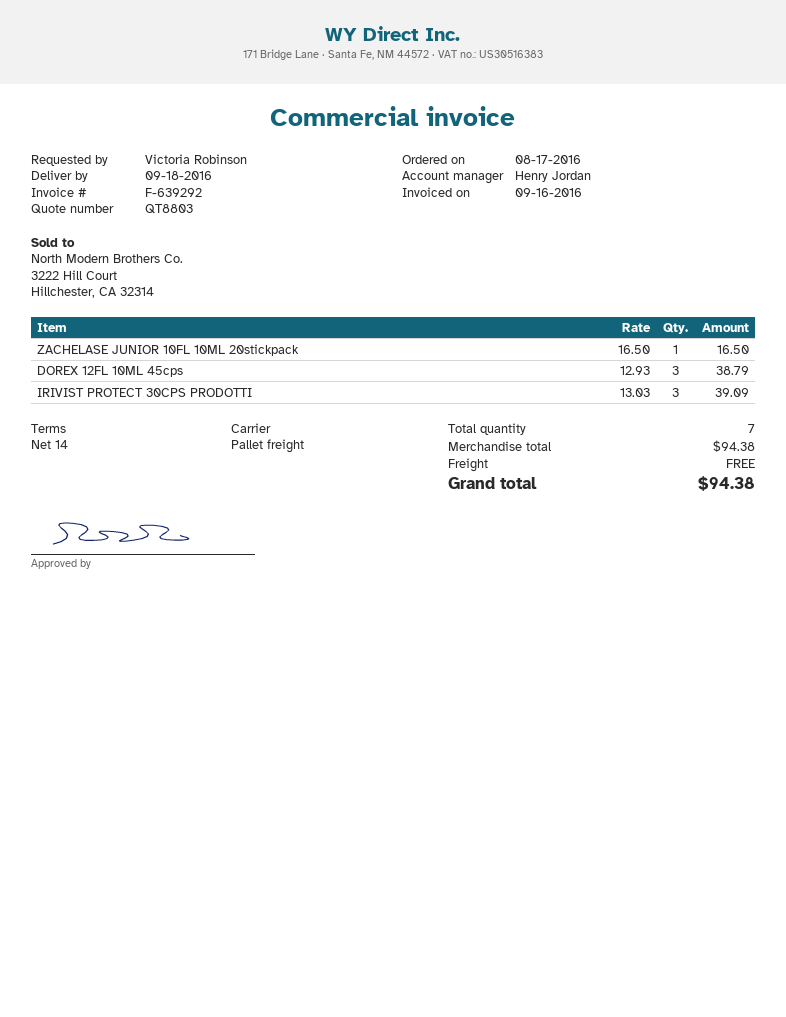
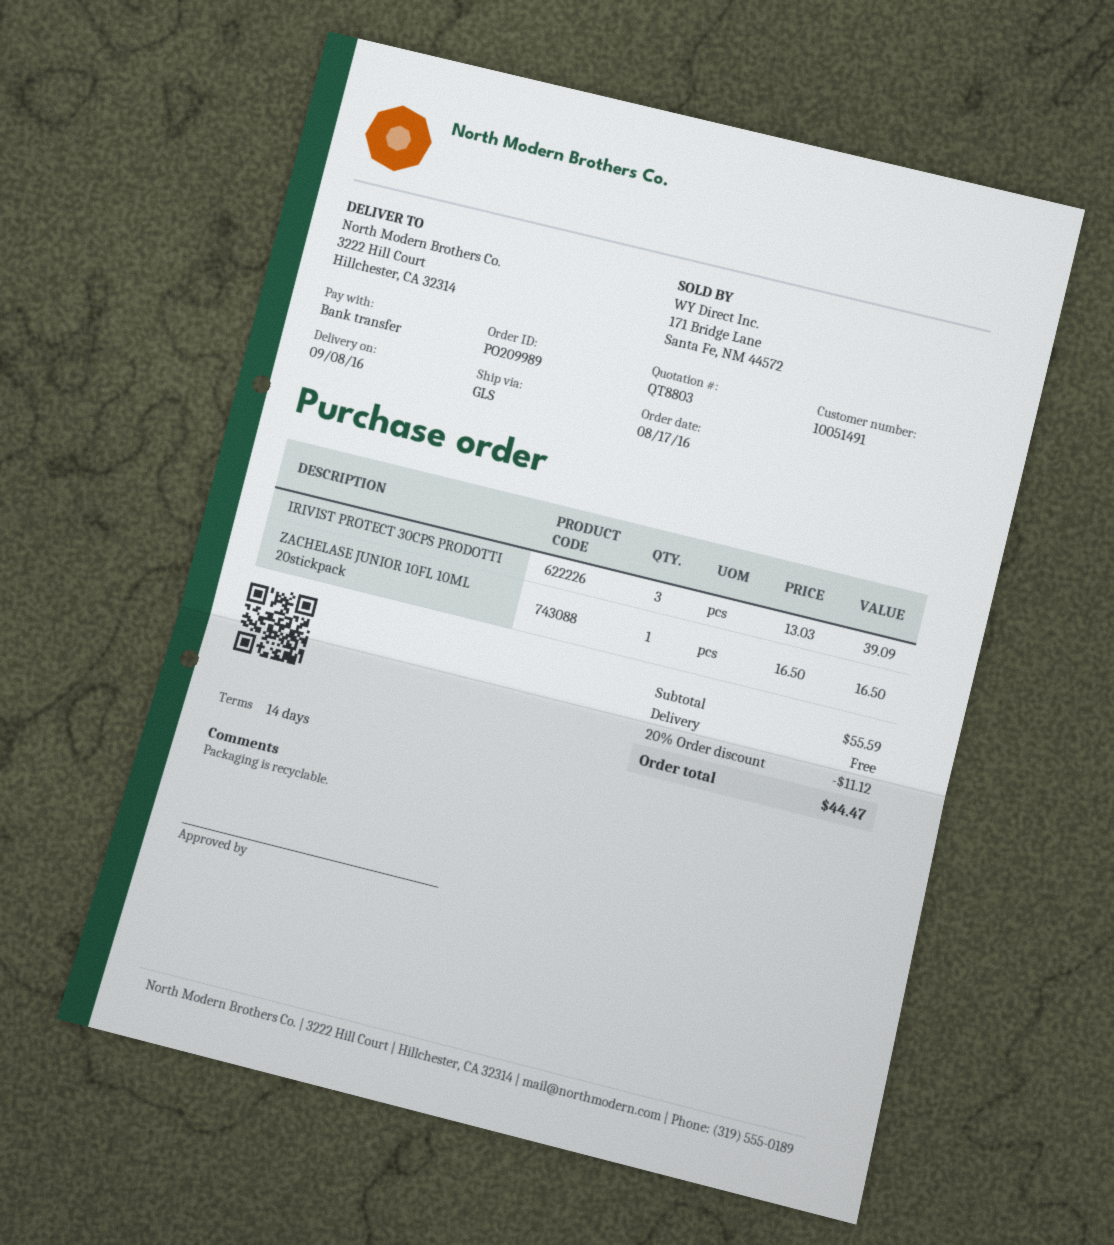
delivery date: 2016-09-18 -> 2016-09-08
shipping method: pallet freight -> GLS
DOREX 12FL 10ML 45cps: 3 x 12.93 = 38.79 -> none
subtotal: 94.38 -> 55.59
discount: none -> 20% = 11.12
total: 94.38 -> 44.47

